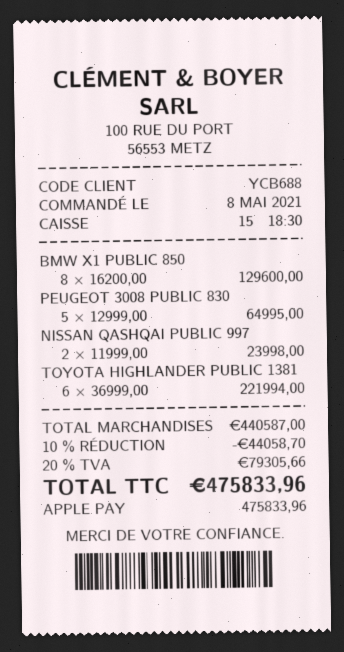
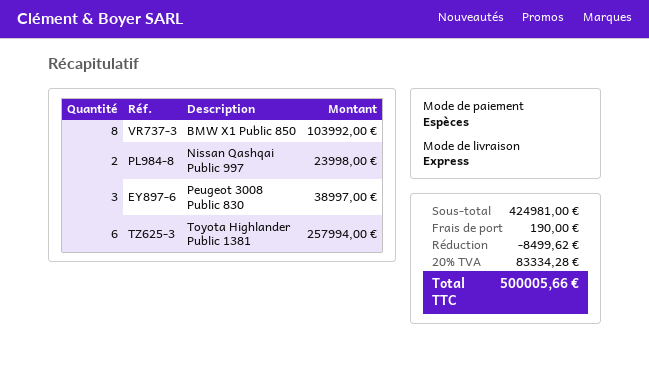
payment method: Apple Pay -> cash
BMW X1 PUBLIC 850: 8 for 129600.00 -> 8 for 103992.00
PEUGEOT 3008 PUBLIC 830: 5 for 64995.00 -> 3 for 38997.00
TOYOTA HIGHLANDER PUBLIC 1381: 6 for 221994.00 -> 6 for 257994.00
subtotal: 440587.00 -> 424981.00
discount: 44058.70 -> 8499.62
shipping: none -> 190.00
tax: 20% = 79305.66 -> 20% = 83334.28
total: 475833.96 -> 500005.66

